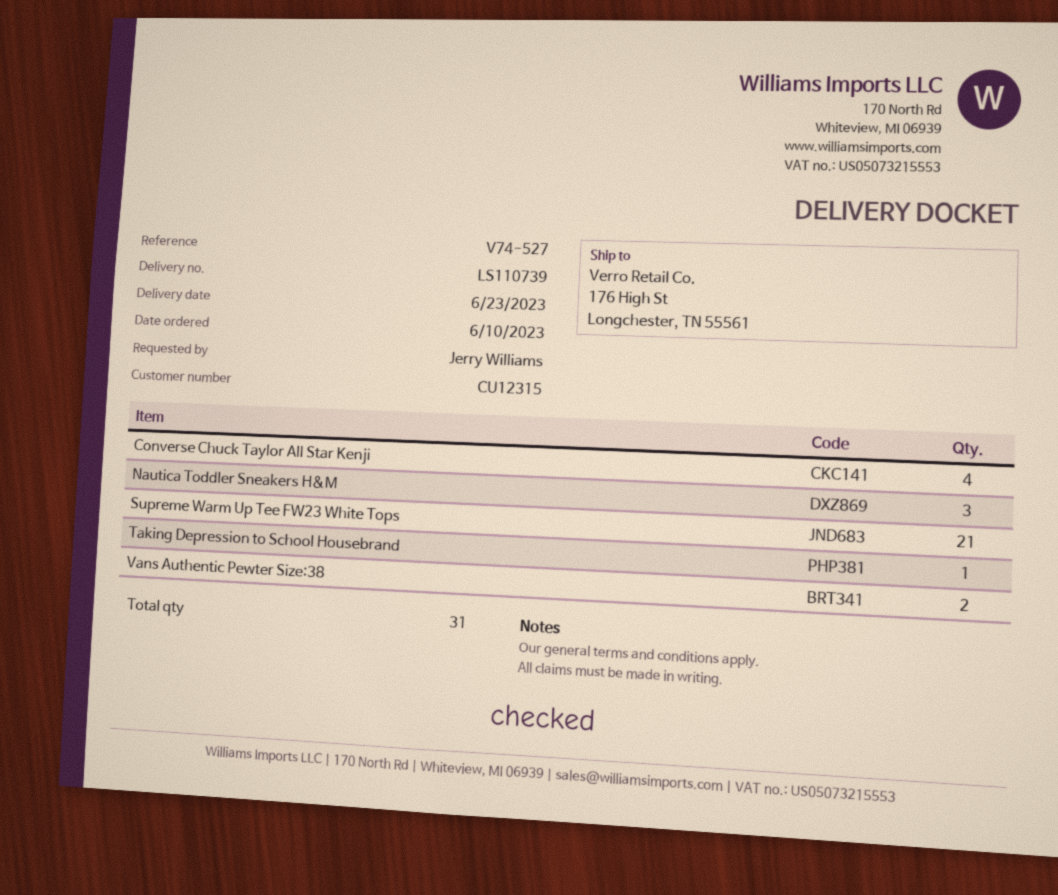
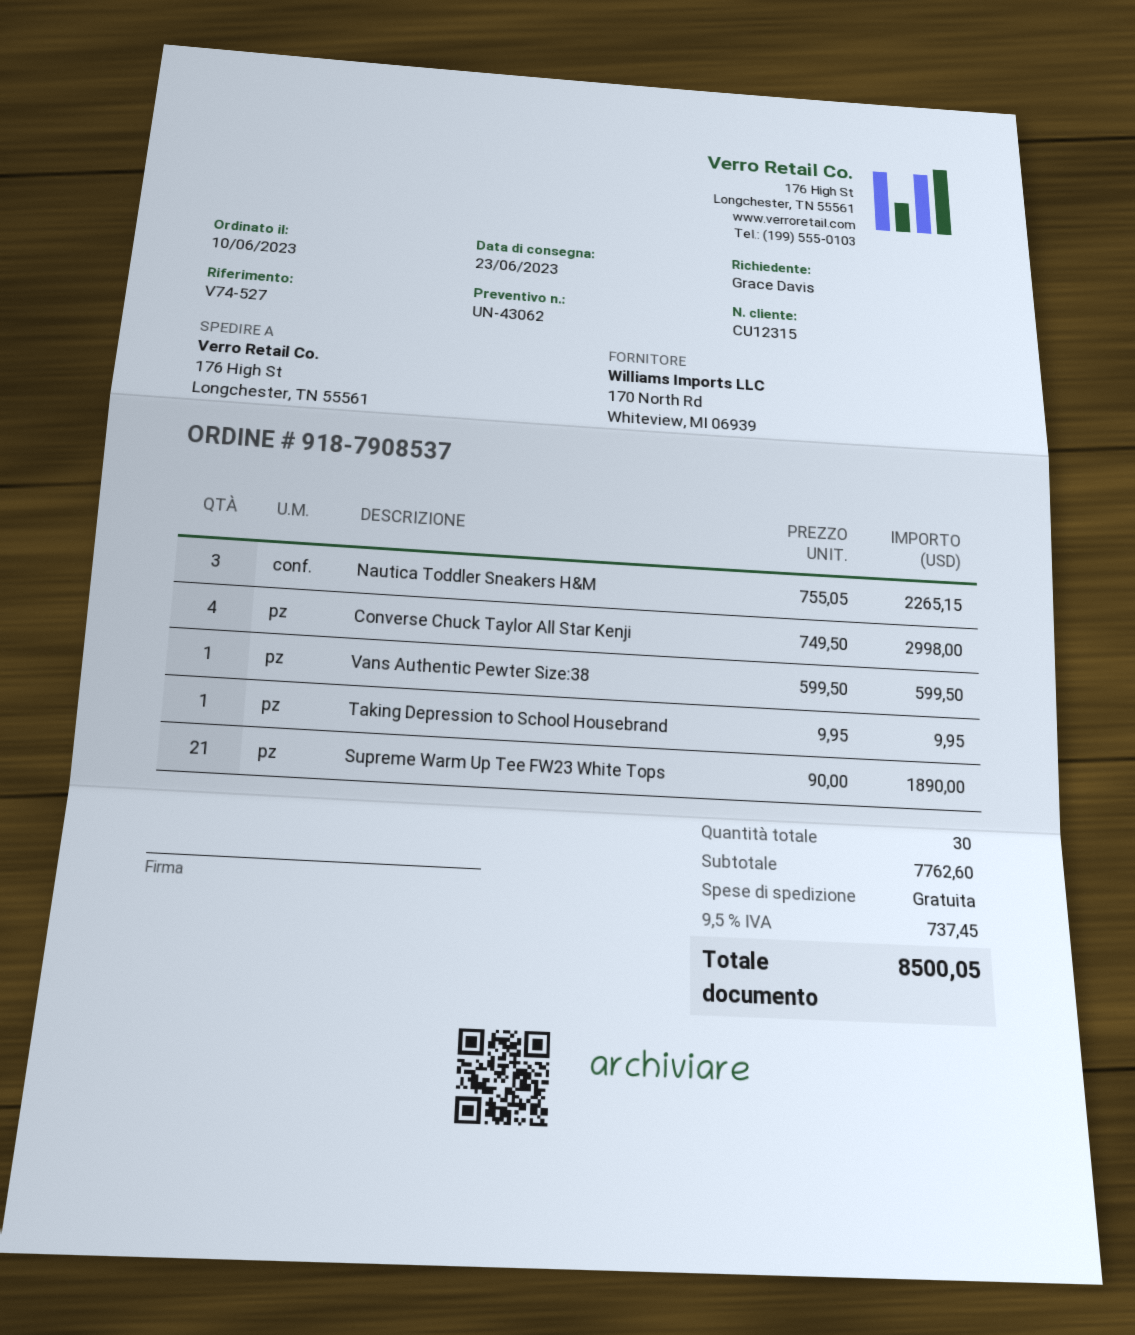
ordered by: Jerry Williams -> Grace Davis
Vans Authentic Pewter Size:38: 2 -> 1
total quantity: 31 -> 30

